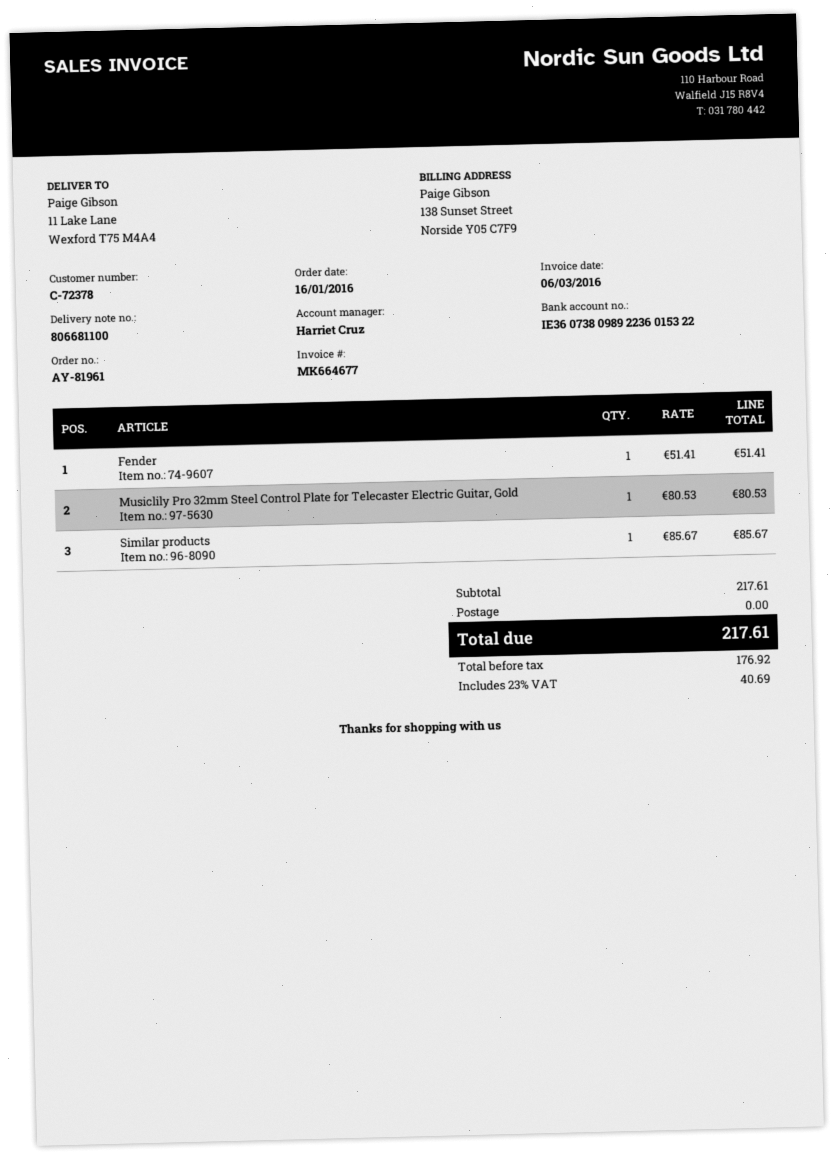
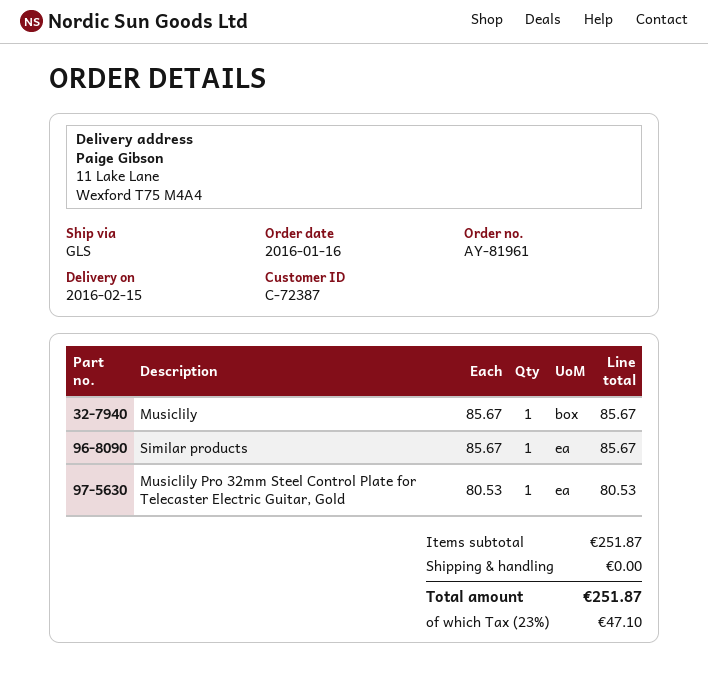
customer number: C-72378 -> C-72387
Fender: 1 x 51.41 = 51.41 -> none
Musiclily: none -> 1 x 85.67 = 85.67
subtotal: 217.61 -> 251.87
tax: 23% = 40.69 -> 23% = 47.10
total: 217.61 -> 251.87

